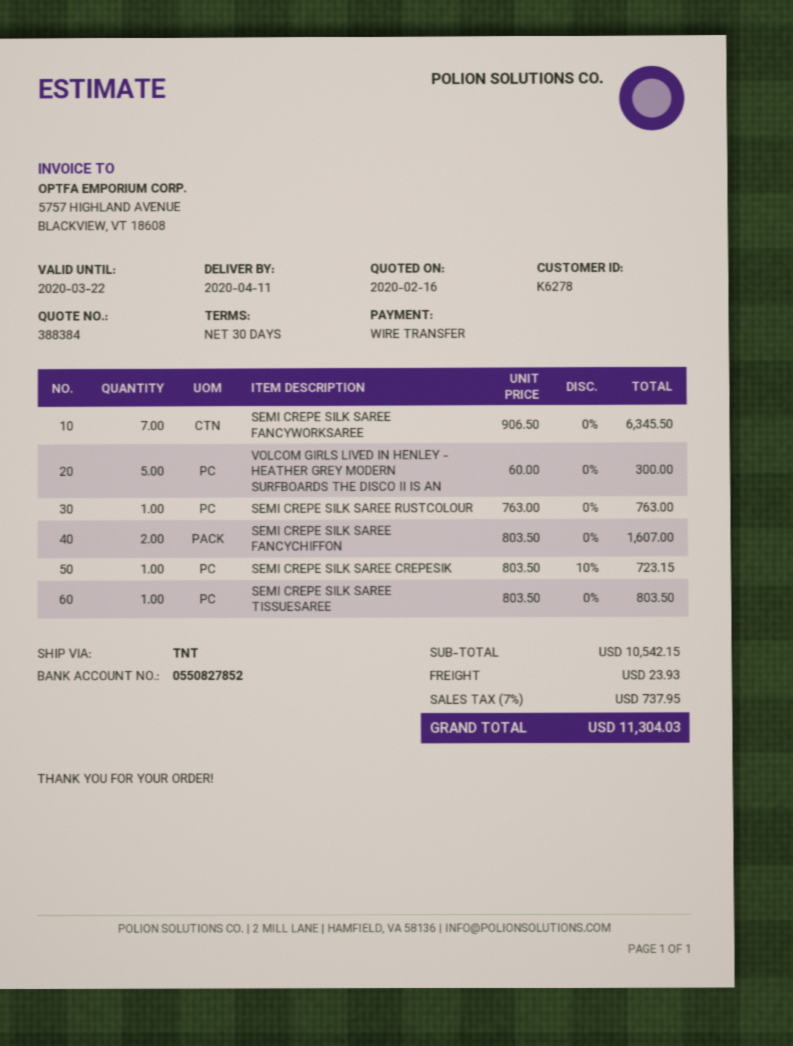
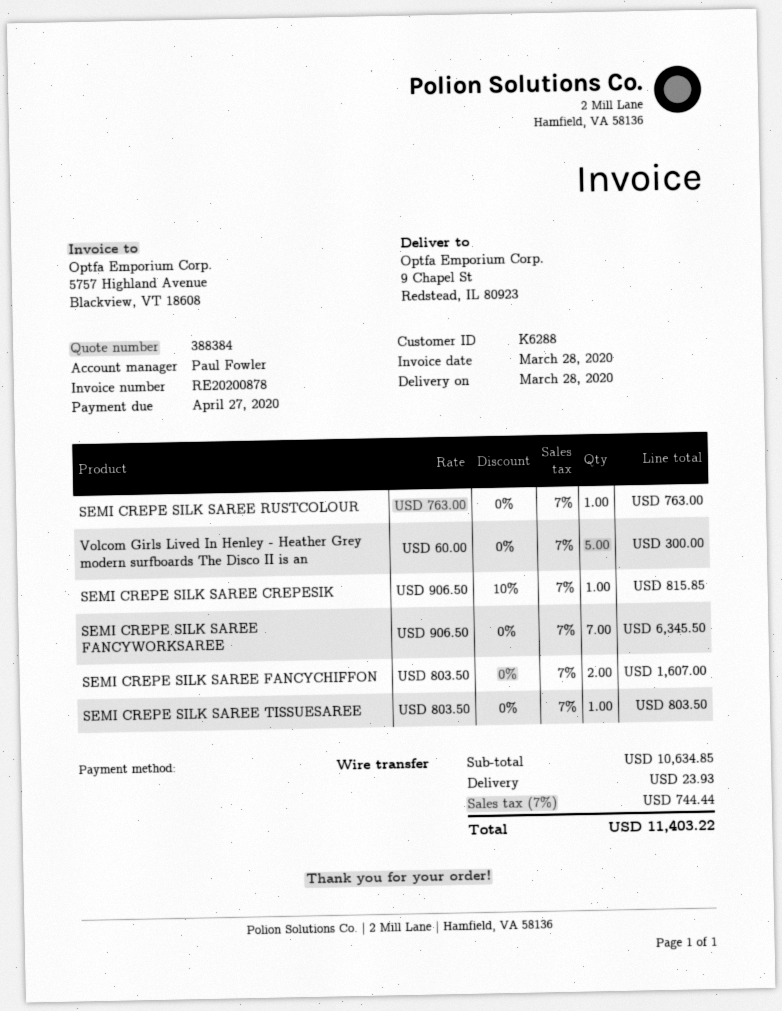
delivery date: 2020-04-11 -> 2020-03-28
customer number: K6278 -> K6288
SEMI CREPE SILK SAREE CREPESIK: 1 x 803.50 - 10% = 723.15 -> 1 x 906.50 - 10% = 815.85
subtotal: 10542.15 -> 10634.85
tax: 7% = 737.95 -> 7% = 744.44
total: 11304.03 -> 11403.22

